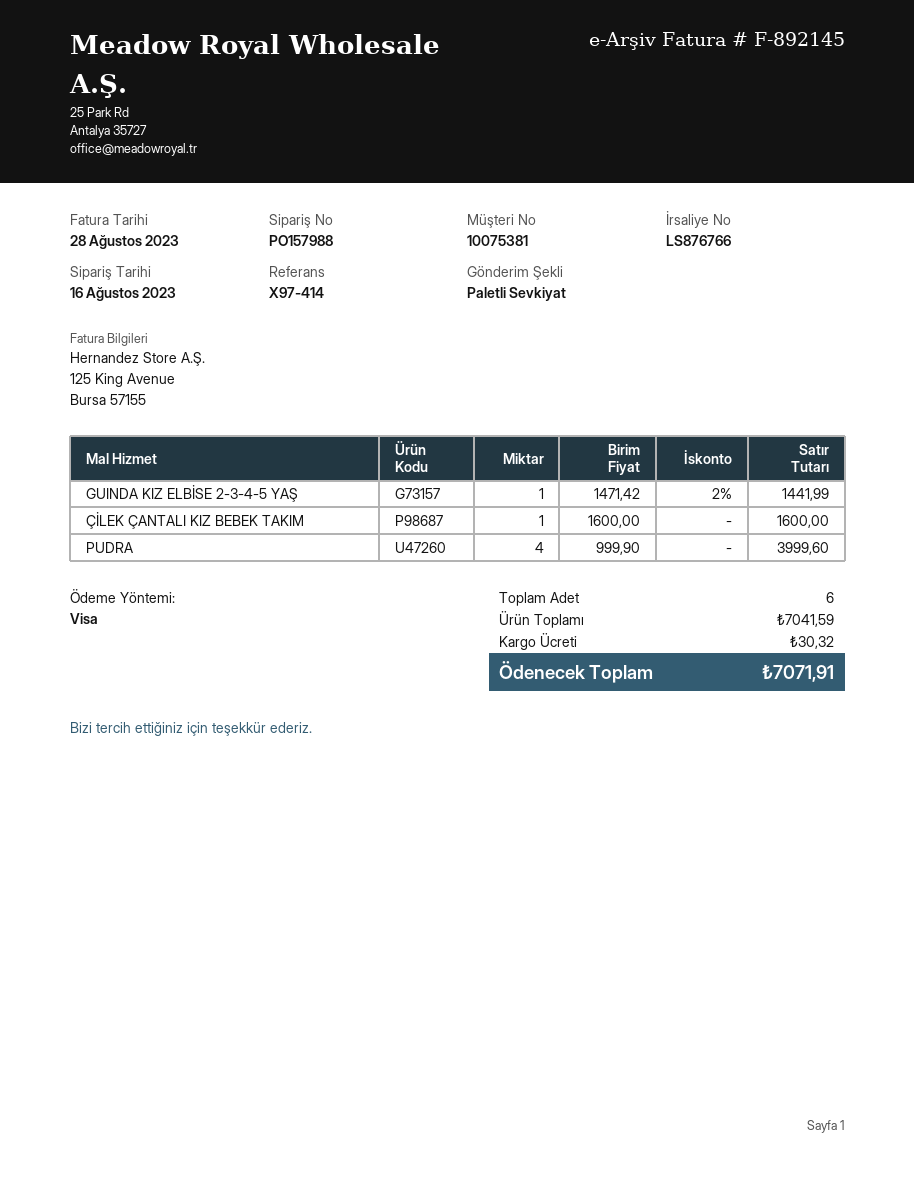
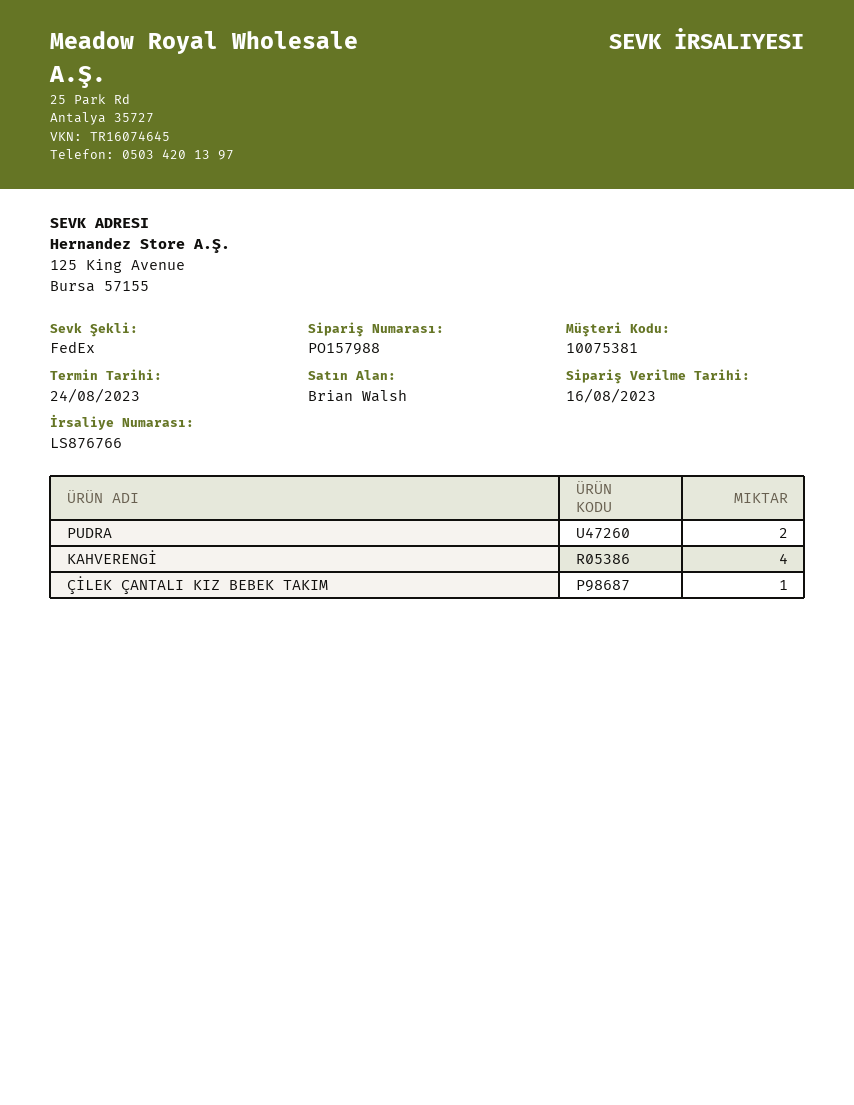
shipping method: pallet freight -> FedEx
GUINDA KIZ ELBİSE 2-3-4-5 YAŞ: 1 -> none
PUDRA: 4 -> 2
KAHVERENGİ: none -> 4

